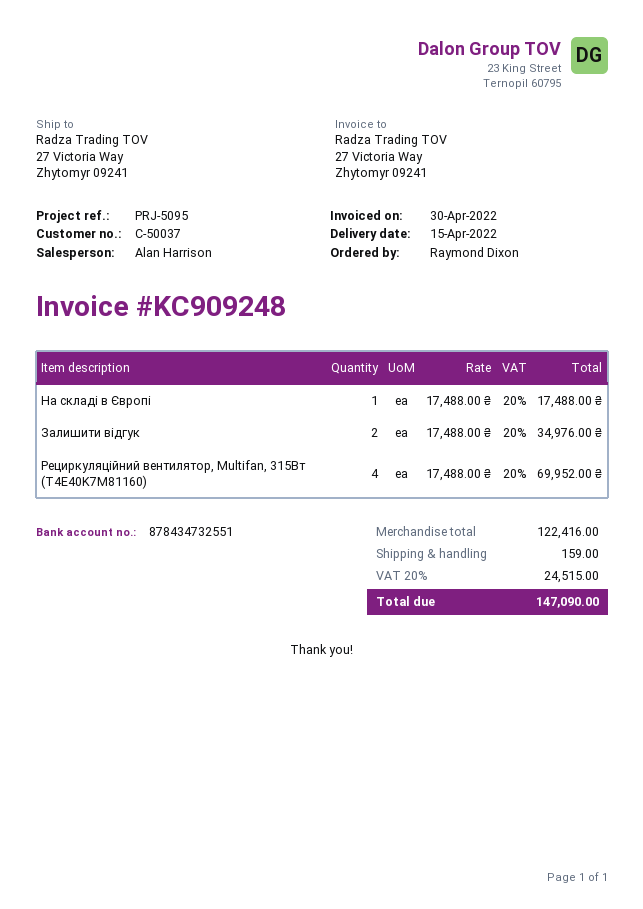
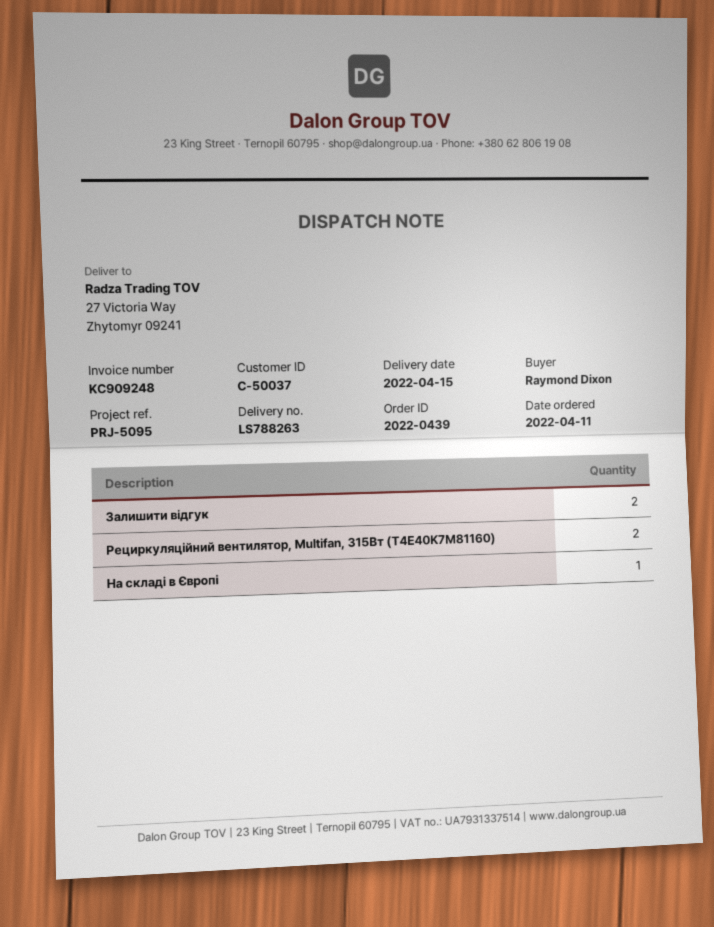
Рециркуляційний вентилятор, Multifan, 315Вт (T4E40K7M81160): 4 -> 2

